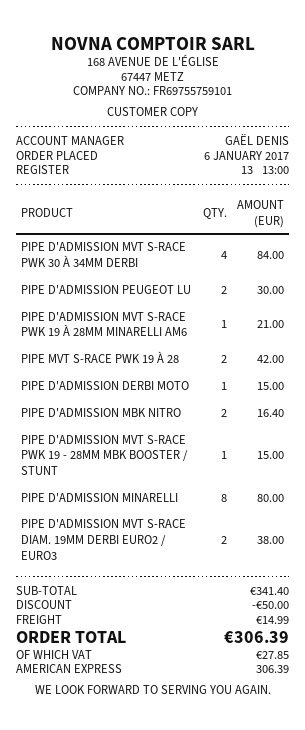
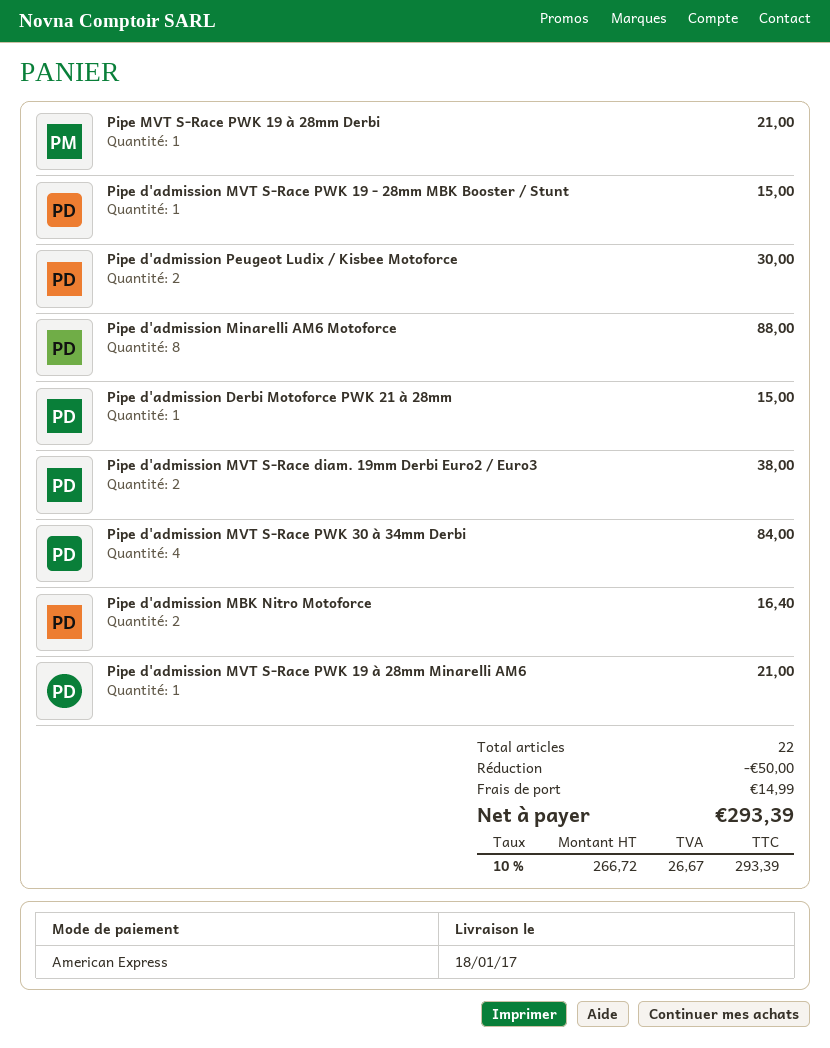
PIPE MVT S-RACE PWK 19 À 28: 2 for 42.00 -> 1 for 21.00
PIPE D'ADMISSION MINARELLI: 8 for 80.00 -> 8 for 88.00
tax: 27.85 -> 26.67
total: 306.39 -> 293.39

